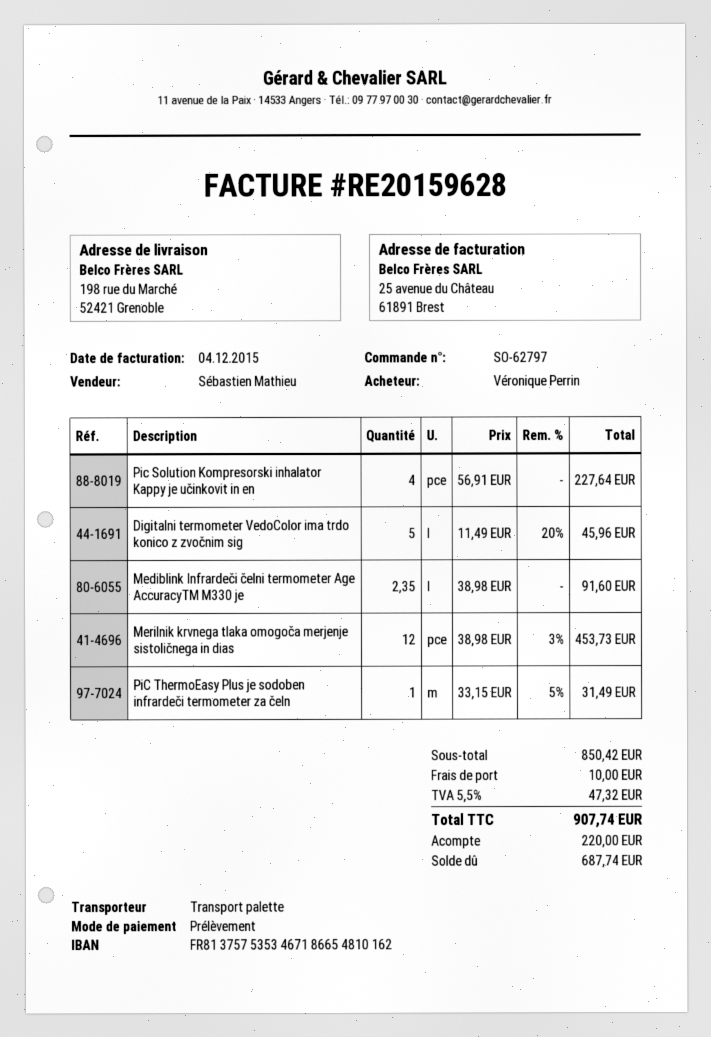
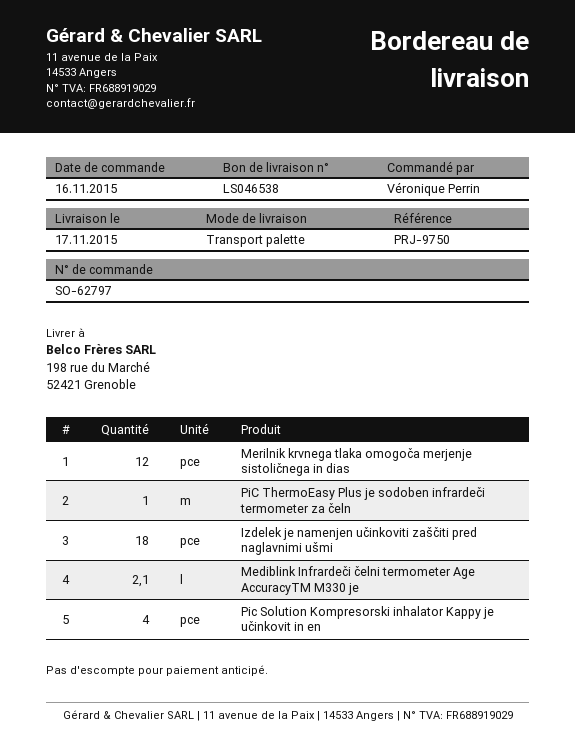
Digitalni termometer VedoColor ima trdo konico z zvočnim sig: 5 -> none
Mediblink Infrardeči čelni termometer Age AccuracyTM M330 je: 2.35 -> 2.1
Izdelek je namenjen učinkoviti zaščiti pred naglavnimi ušmi: none -> 18

